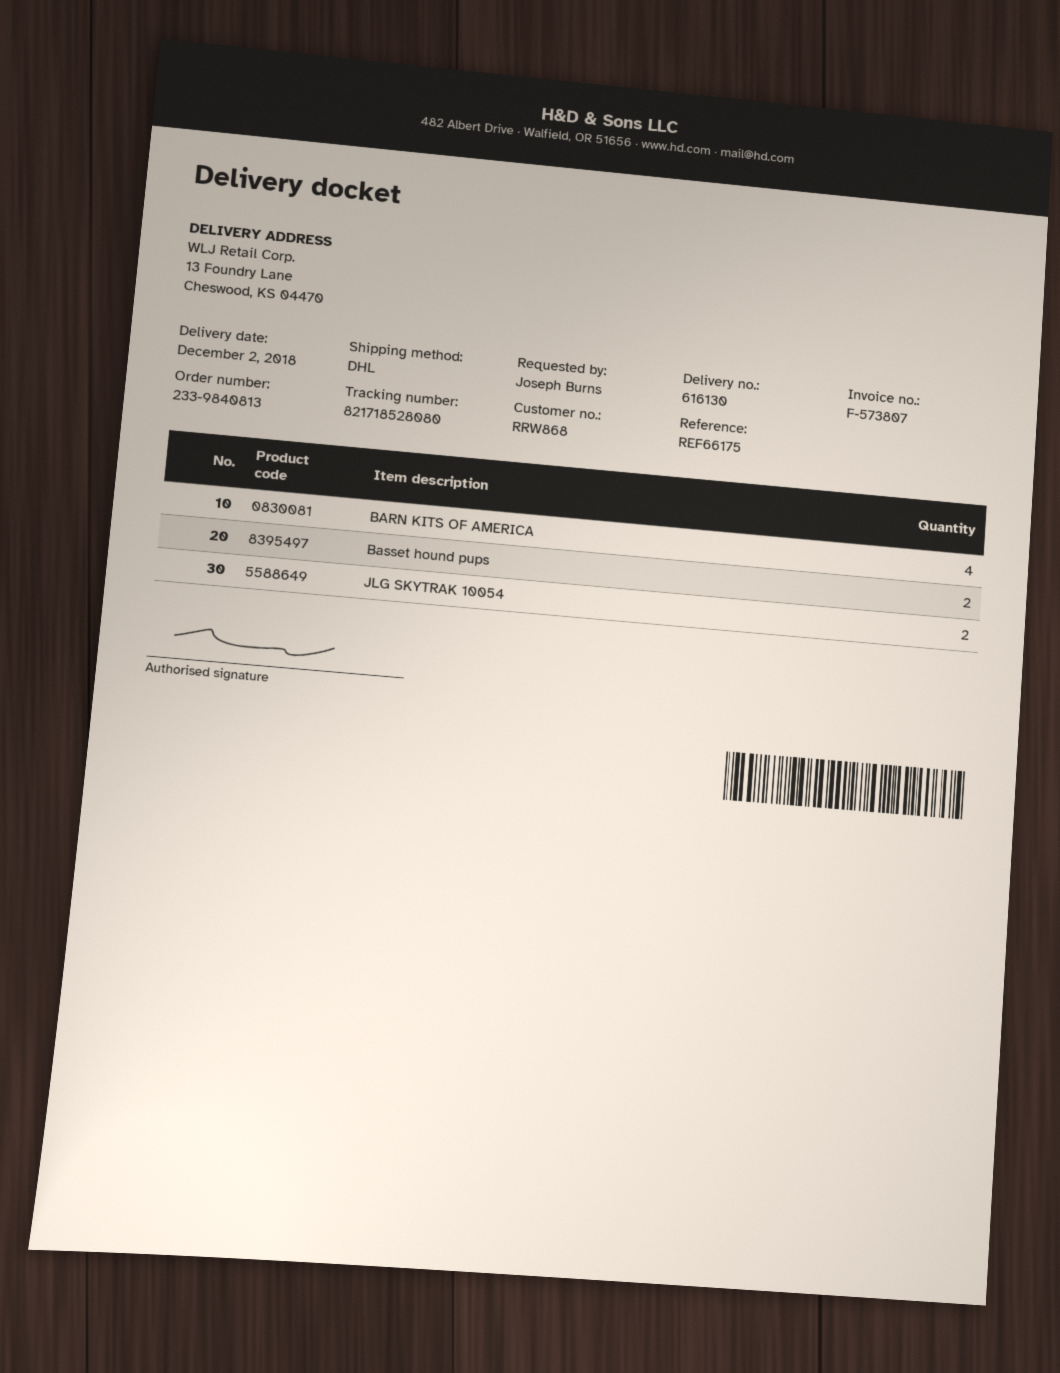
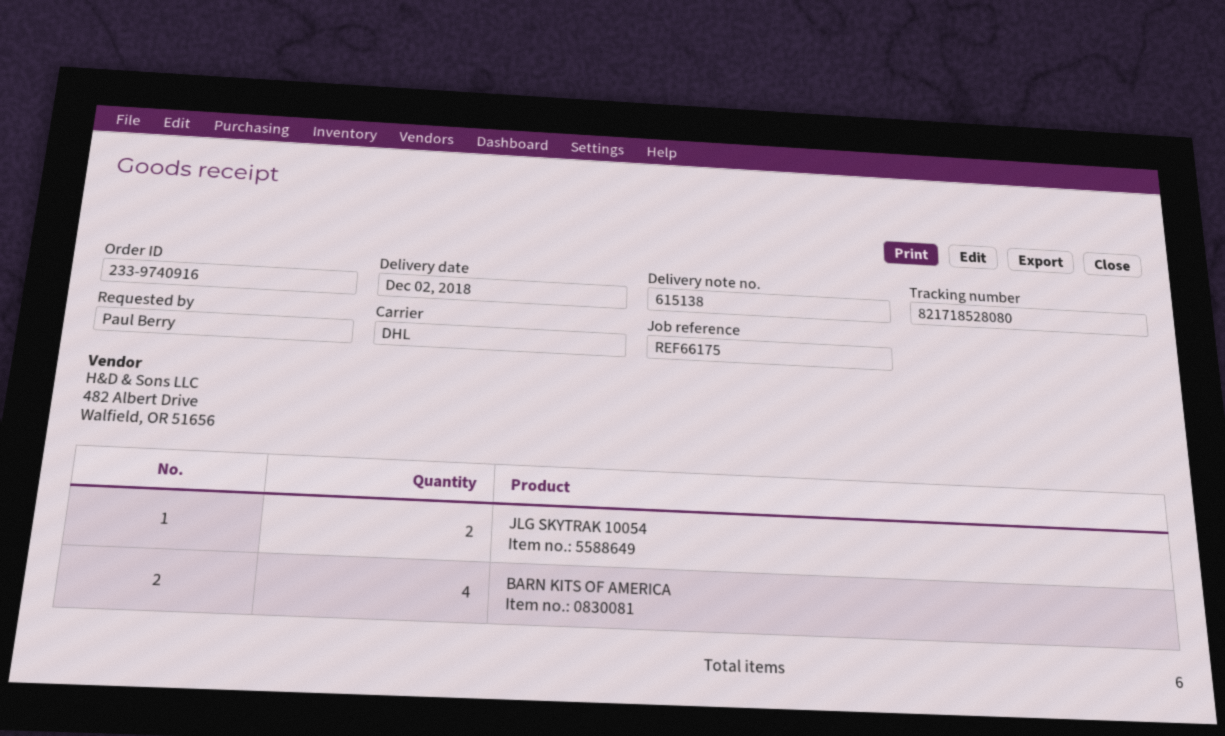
order number: 233-9840813 -> 233-9740916
delivery note number: 616130 -> 615138
ordered by: Joseph Burns -> Paul Berry
Basset hound pups: 2 -> none

